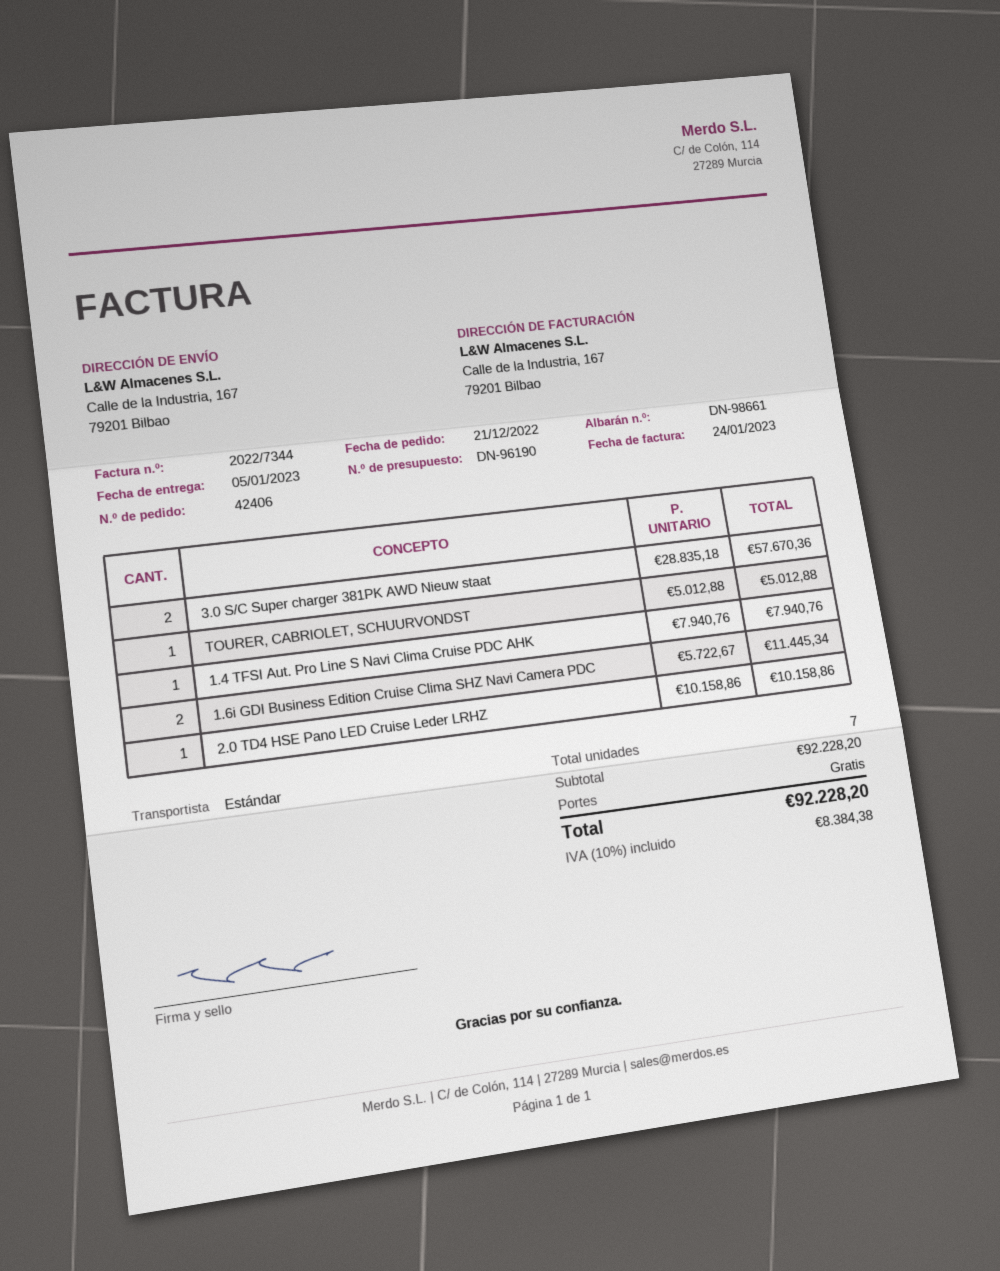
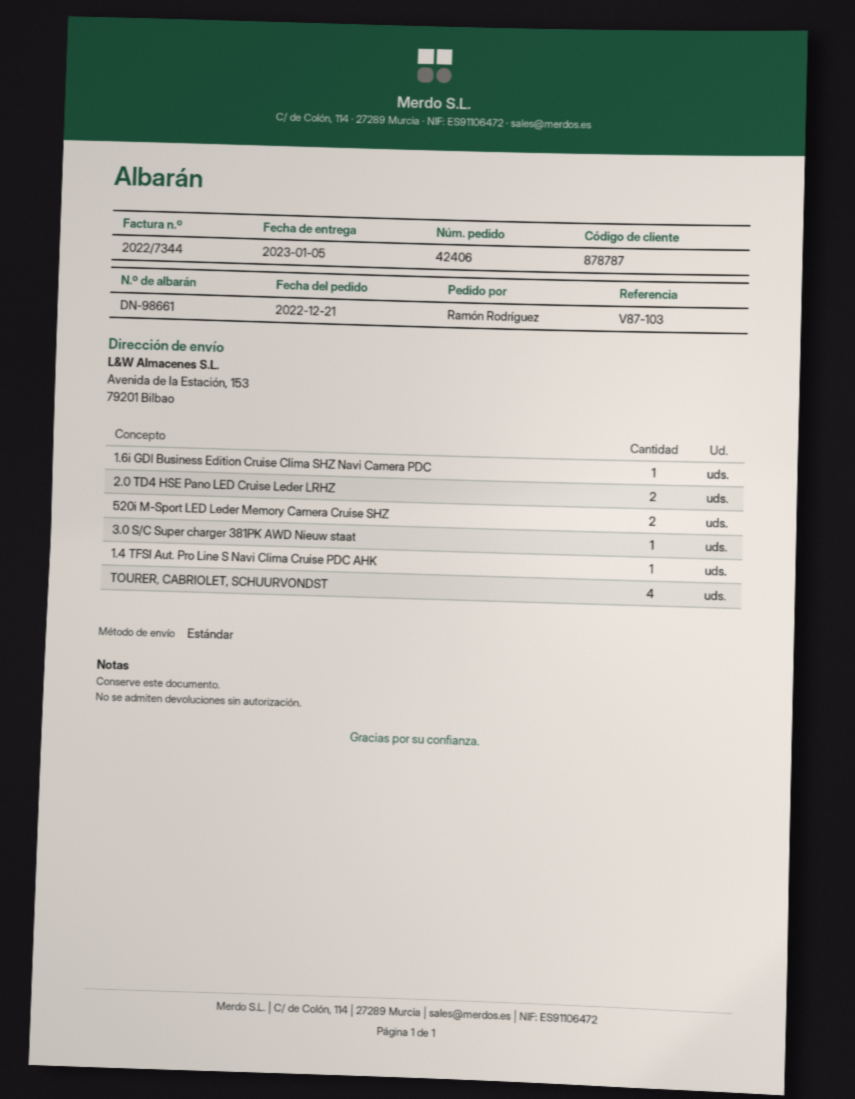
ship to: Calle de la Industria, 167, 79201 Bilbao -> Avenida de la Estación, 153, 79201 Bilbao
3.0 S/C Super charger 381PK AWD Nieuw staat: 2 -> 1
TOURER, CABRIOLET, SCHUURVONDST: 1 -> 4
1.6i GDI Business Edition Cruise Clima SHZ Navi Camera PDC: 2 -> 1
2.0 TD4 HSE Pano LED Cruise Leder LRHZ: 1 -> 2
520i M-Sport LED Leder Memory Camera Cruise SHZ: none -> 2

